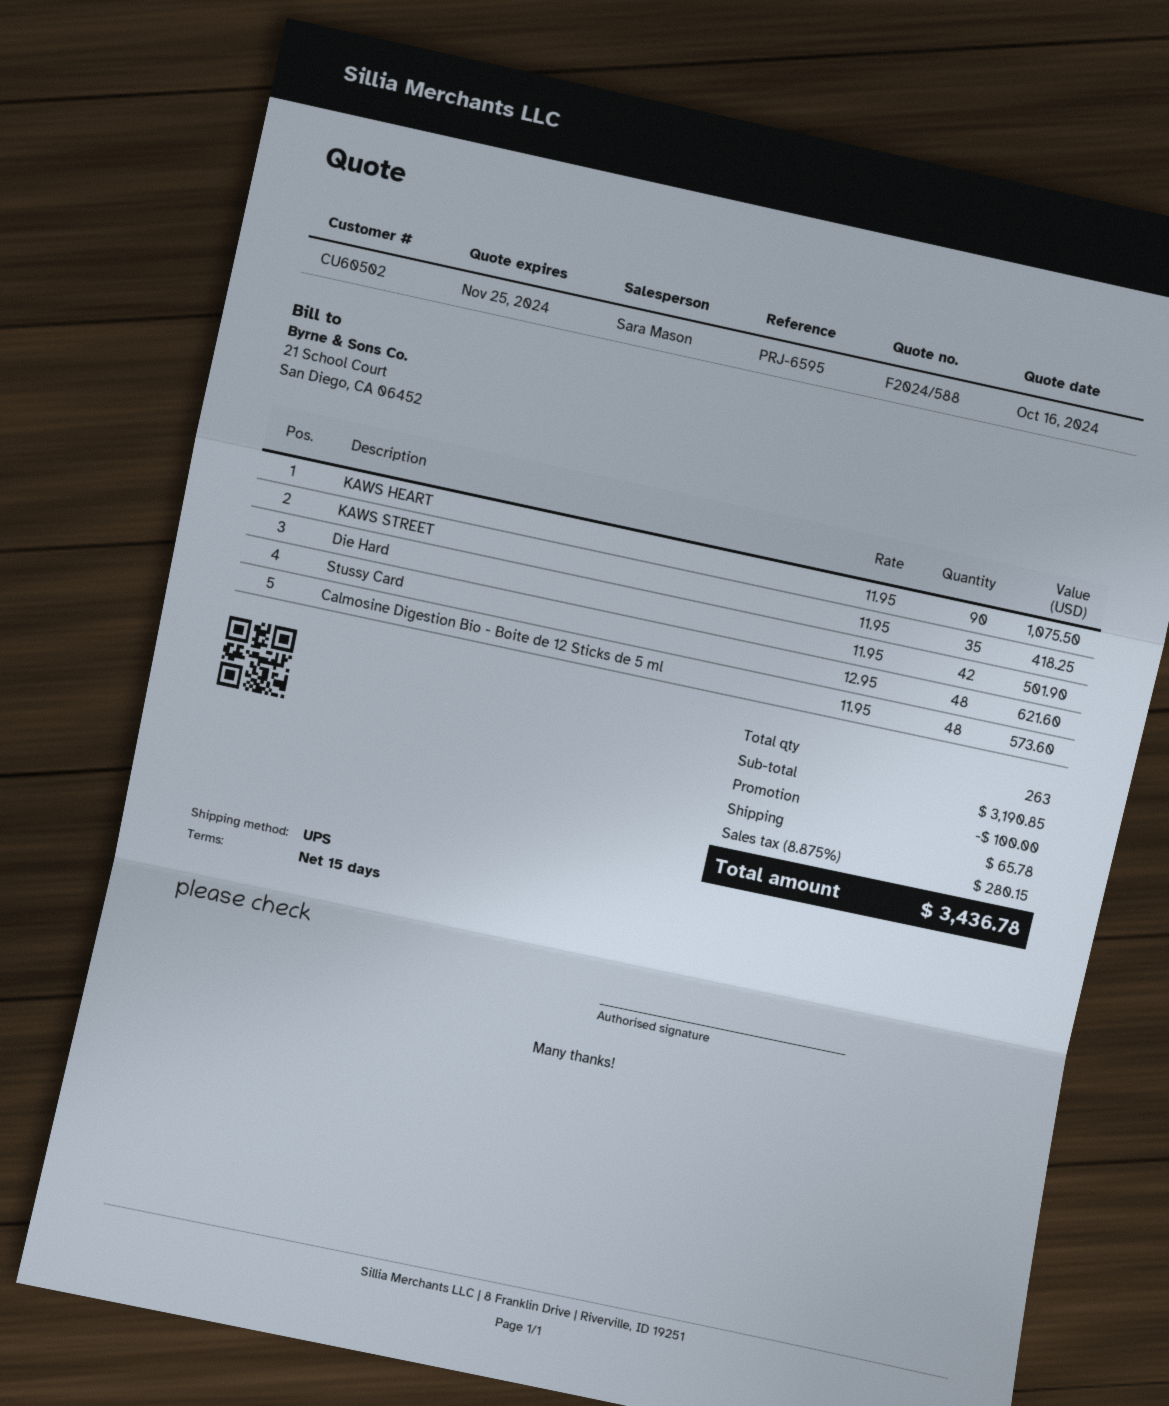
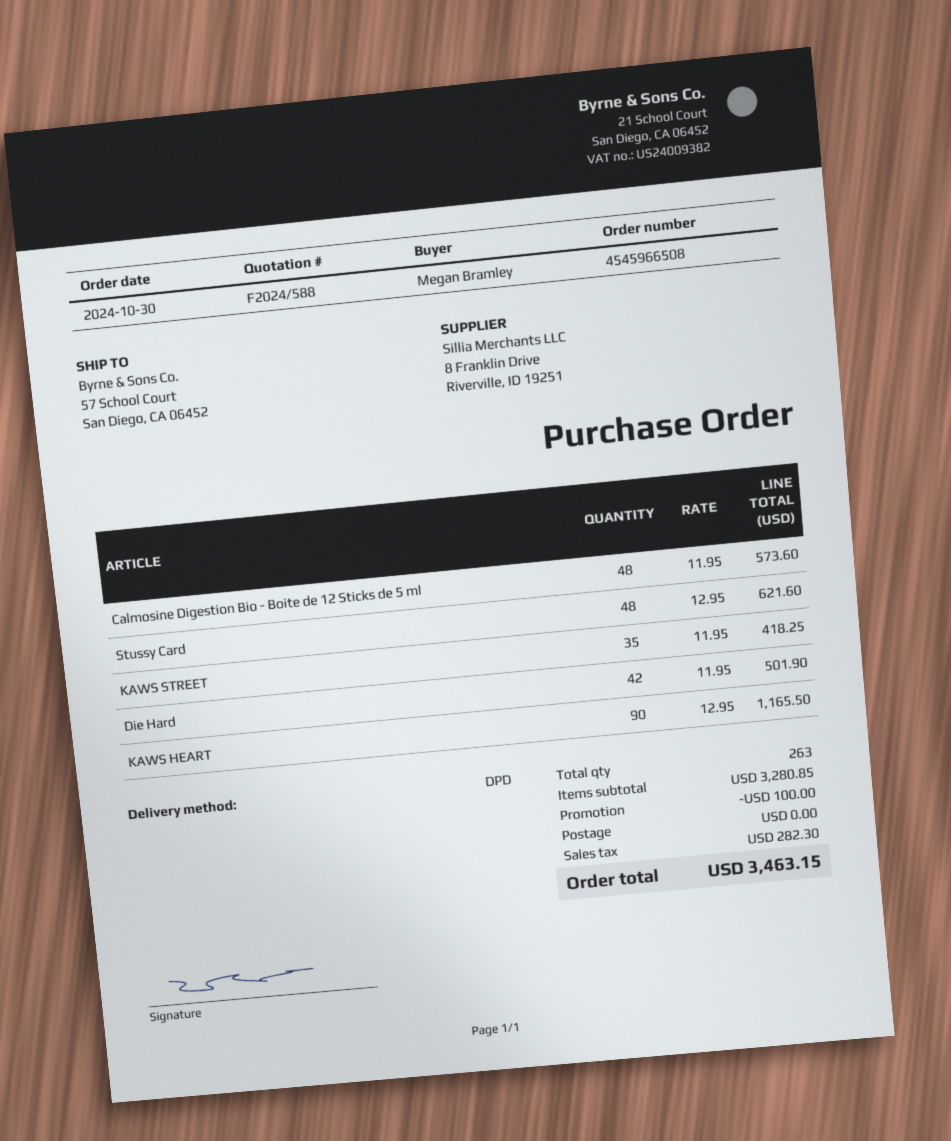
shipping method: UPS -> DPD
KAWS HEART: 90 x 11.95 = 1075.50 -> 90 x 12.95 = 1165.50
subtotal: 3190.85 -> 3280.85
shipping: 65.78 -> 0.00
tax: 280.15 -> 282.30
total: 3436.78 -> 3463.15

